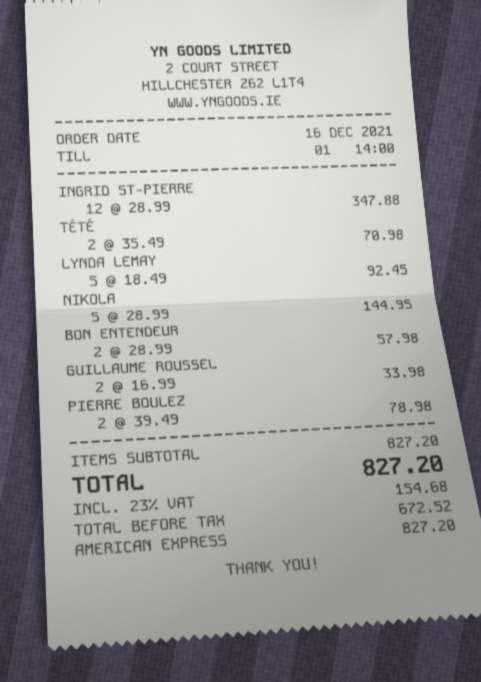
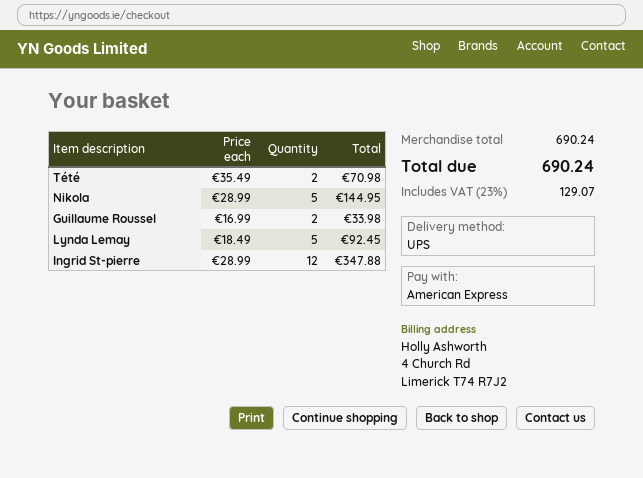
BON ENTENDEUR: 2 x 28.99 = 57.98 -> none
PIERRE BOULEZ: 2 x 39.49 = 78.98 -> none
subtotal: 827.20 -> 690.24
tax: 23% = 154.68 -> 23% = 129.07
total: 827.20 -> 690.24

